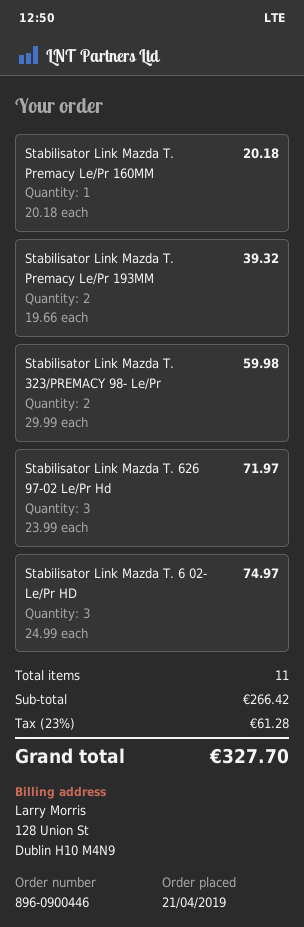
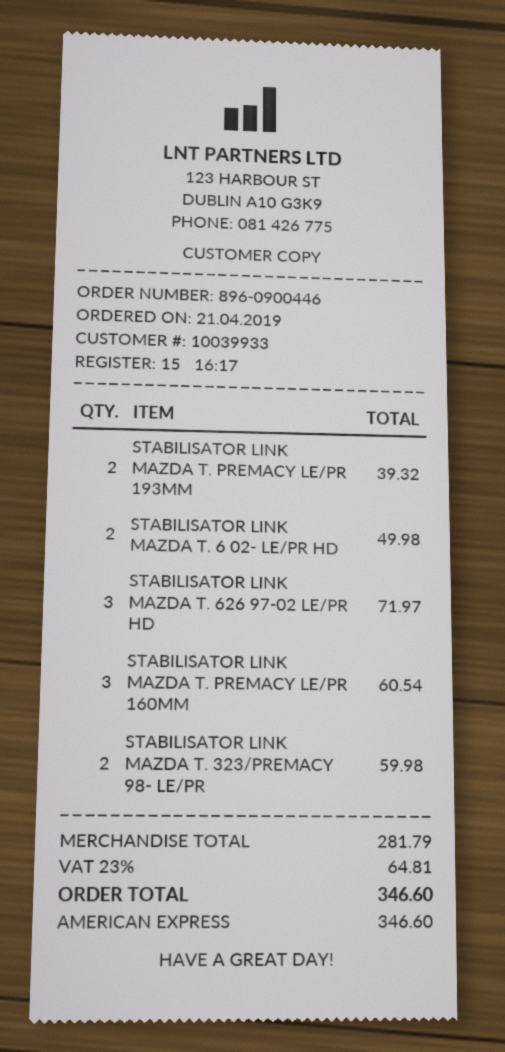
Stabilisator Link Mazda T. Premacy Le/Pr 160MM: 1 for 20.18 -> 3 for 60.54
Stabilisator Link Mazda T. 6 02- Le/Pr HD: 3 for 74.97 -> 2 for 49.98
subtotal: 266.42 -> 281.79
tax: 23% = 61.28 -> 23% = 64.81
total: 327.70 -> 346.60

